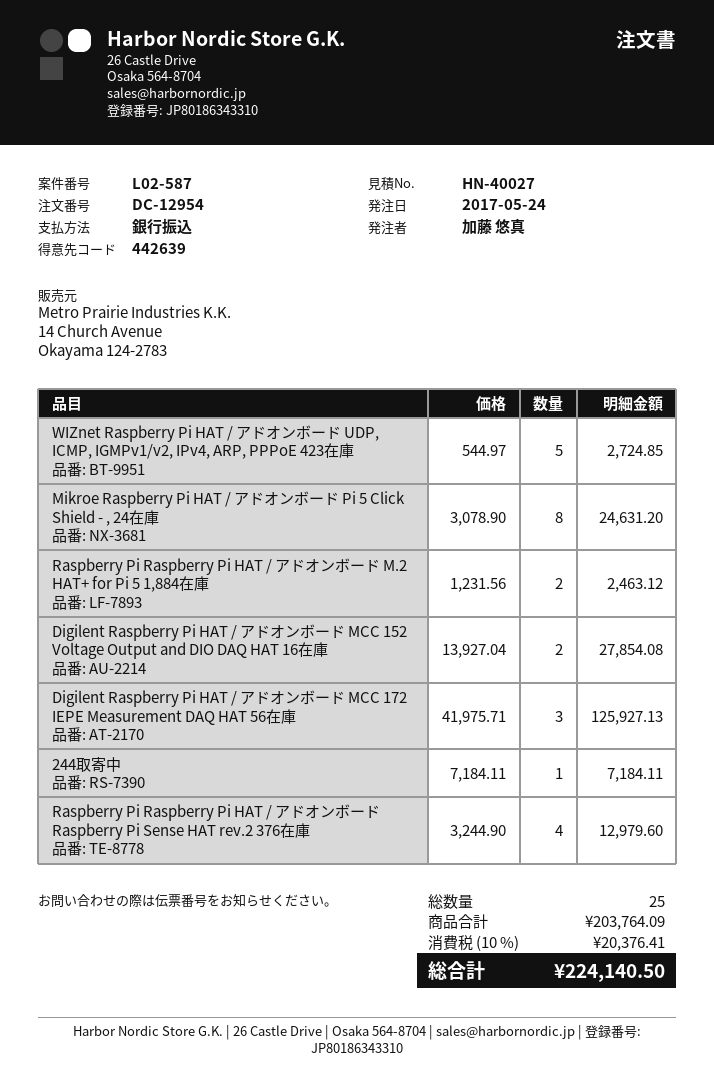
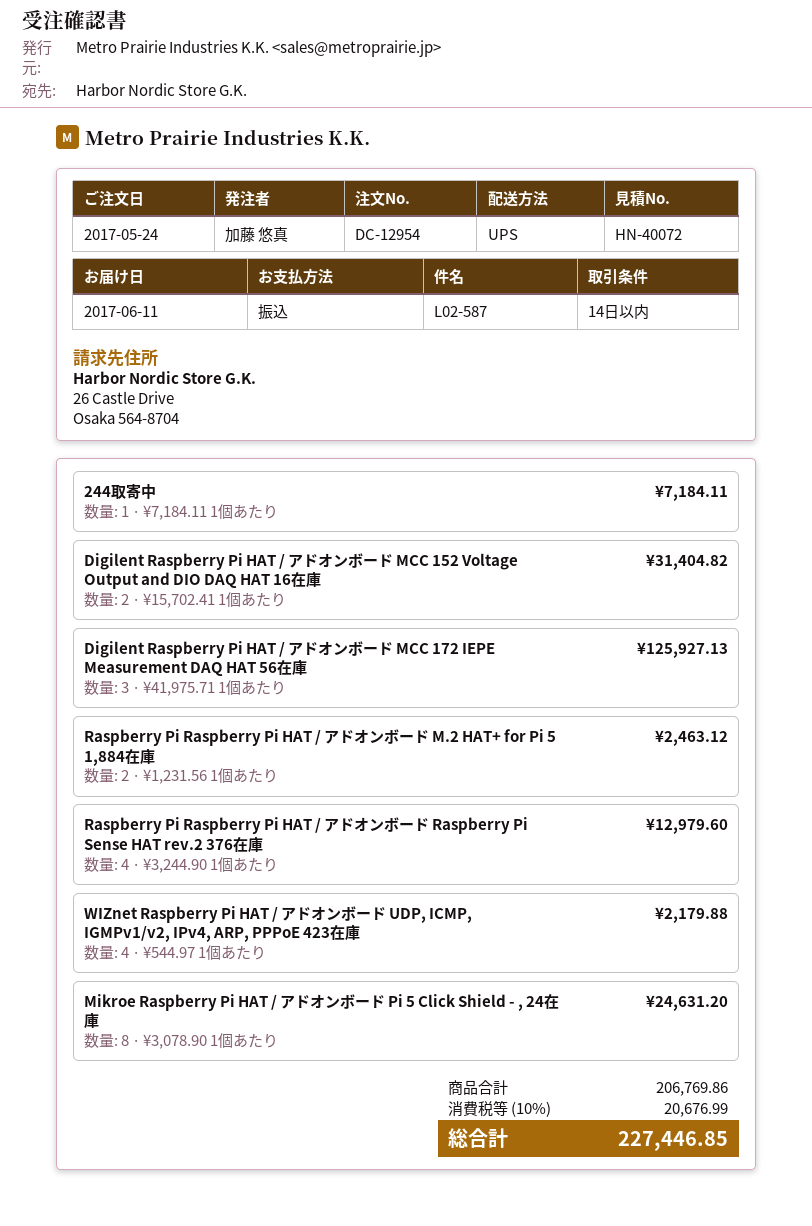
quote number: HN-40027 -> HN-40072
WIZnet Raspberry Pi HAT / アドオンボード UDP, ICMP, IGMPv1/v2, IPv4, ARP, PPPoE 423在庫: 5 x 544.97 = 2724.85 -> 4 x 544.97 = 2179.88
Digilent Raspberry Pi HAT / アドオンボード MCC 152 Voltage Output and DIO DAQ HAT 16在庫: 2 x 13927.04 = 27854.08 -> 2 x 15702.41 = 31404.82
subtotal: 203764.09 -> 206769.86
tax: 10% = 20376.41 -> 10% = 20676.99
total: 224140.50 -> 227446.85

